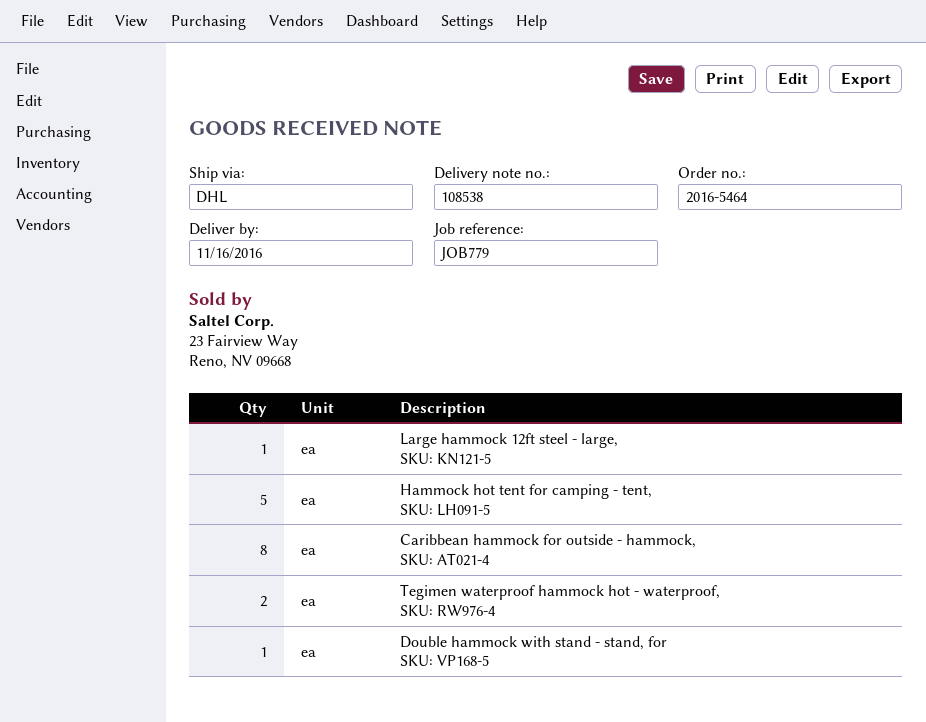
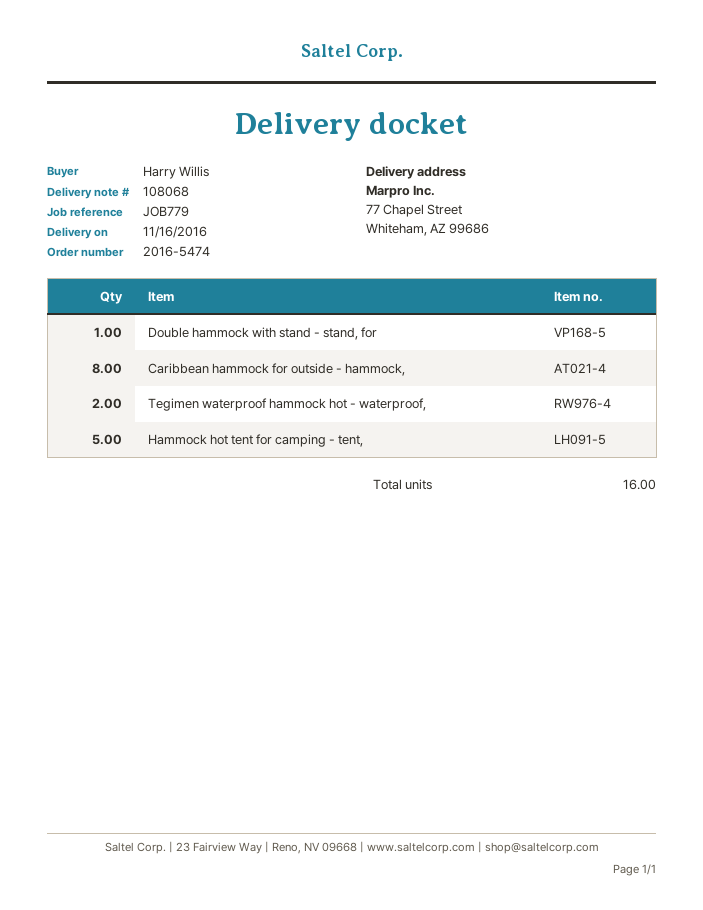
order number: 2016-5464 -> 2016-5474
delivery note number: 108538 -> 108068
Large hammock 12ft steel - large,: 1 -> none

